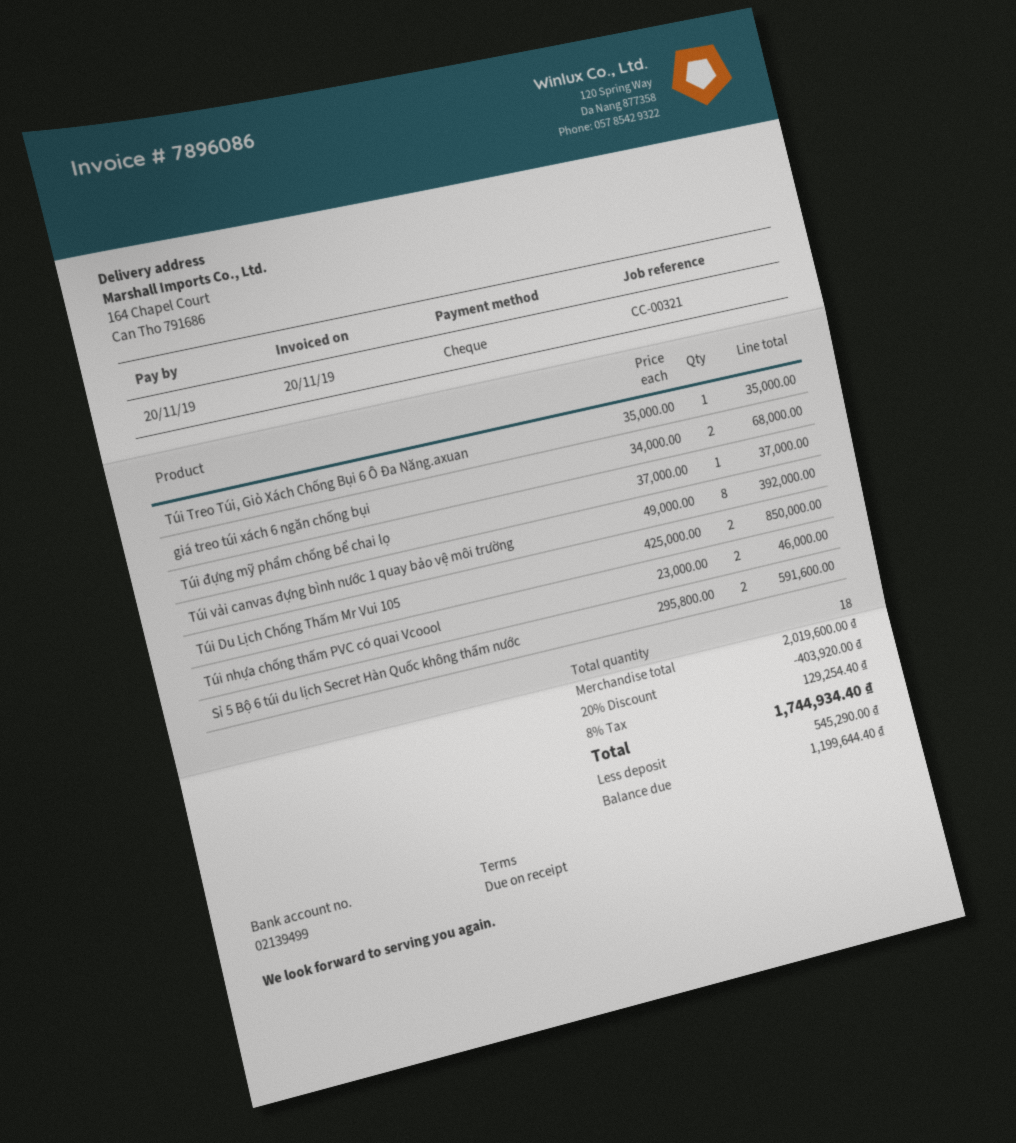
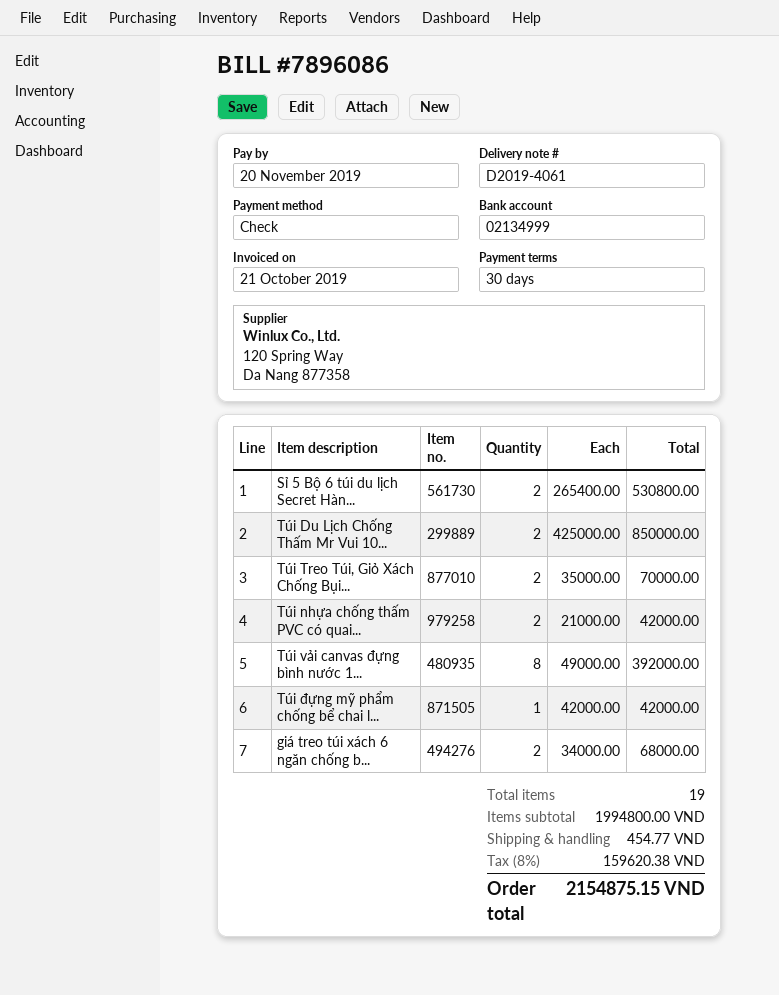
invoice date: 2019-11-20 -> 2019-10-21
payment terms: on receipt -> 30 days
bank account: 02139499 -> 02134999
Túi Treo Túi, Giỏ Xách Chống Bụi 6 Ô Đa Năng.axuan: 1 x 35000.00 = 35000.00 -> 2 x 35000.00 = 70000.00
Túi đựng mỹ phẩm chống bể chai lọ: 1 x 37000.00 = 37000.00 -> 1 x 42000.00 = 42000.00
Túi nhựa chống thấm PVC có quai Vcoool: 2 x 23000.00 = 46000.00 -> 2 x 21000.00 = 42000.00
Sỉ 5 Bộ 6 túi du lịch Secret Hàn Quốc không thấm nước: 2 x 295800.00 = 591600.00 -> 2 x 265400.00 = 530800.00
total quantity: 18 -> 19
subtotal: 2019600.00 -> 1994800.00
discount: 20% = 403920.00 -> none
shipping: none -> 454.77
tax: 8% = 129254.40 -> 8% = 159620.38
total: 1744934.40 -> 2154875.15

